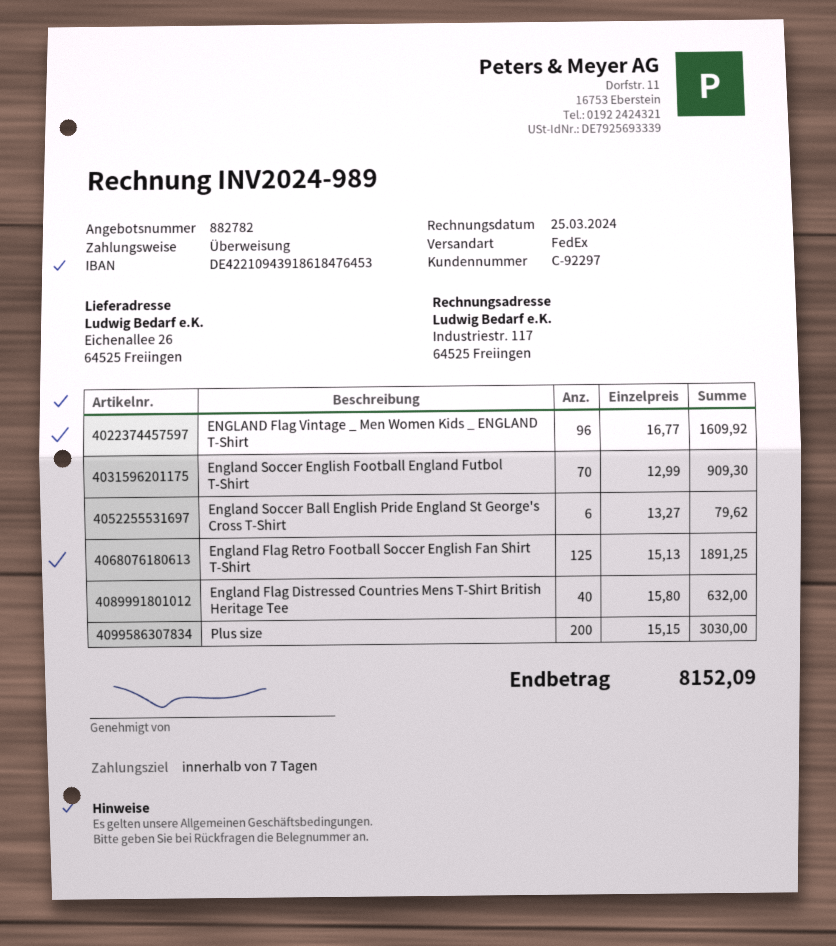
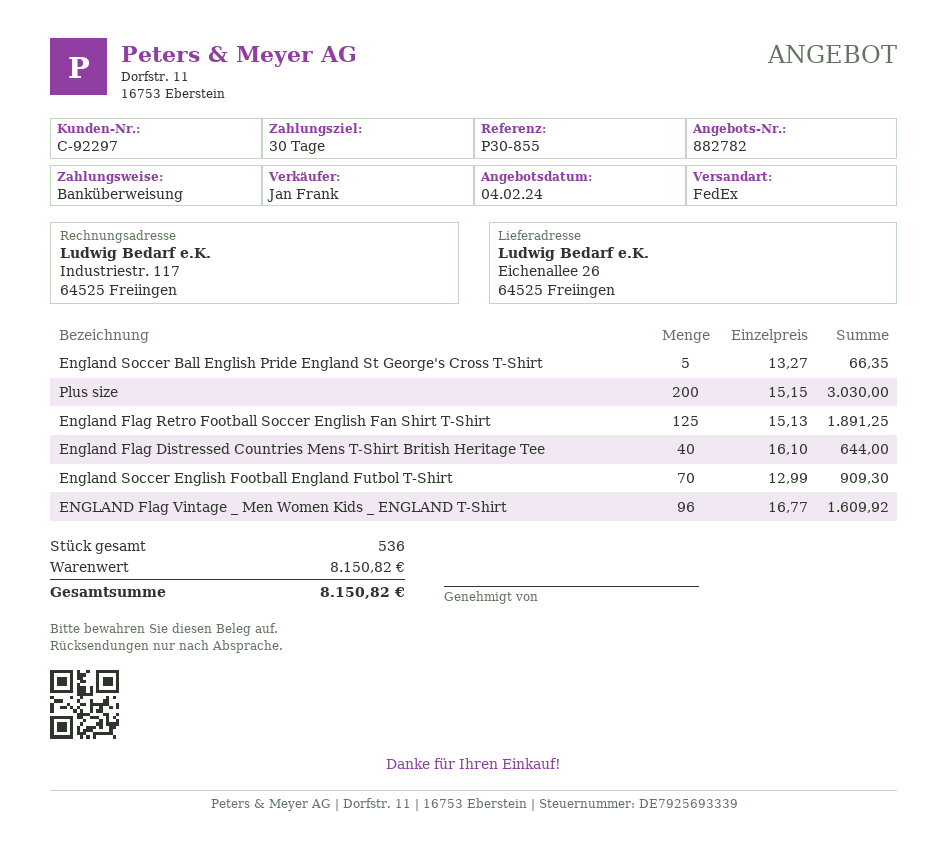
payment terms: 7 days -> 30 days
England Soccer Ball English Pride England St George's Cross T-Shirt: 6 x 13.27 = 79.62 -> 5 x 13.27 = 66.35
England Flag Distressed Countries Mens T-Shirt British Heritage Tee: 40 x 15.80 = 632.00 -> 40 x 16.10 = 644.00
total: 8152.09 -> 8150.82

